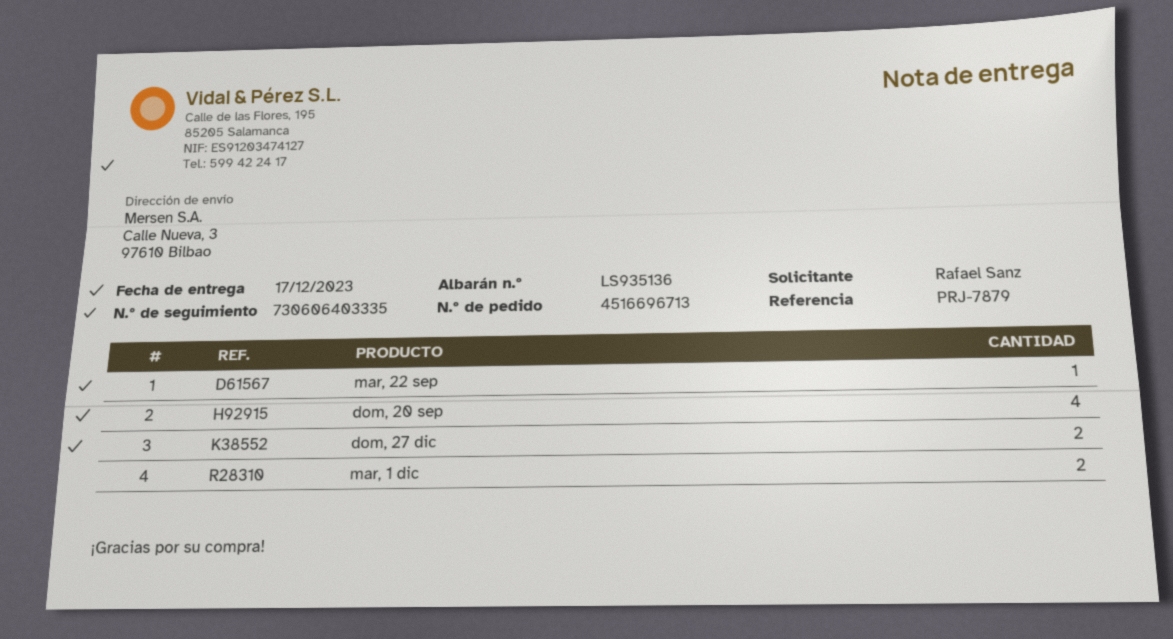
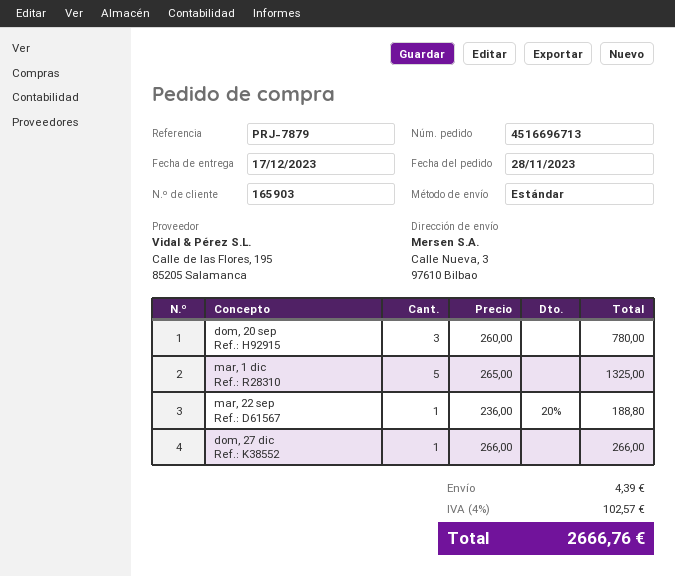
dom, 20 sep: 4 -> 3
dom, 27 dic: 2 -> 1
mar, 1 dic: 2 -> 5

